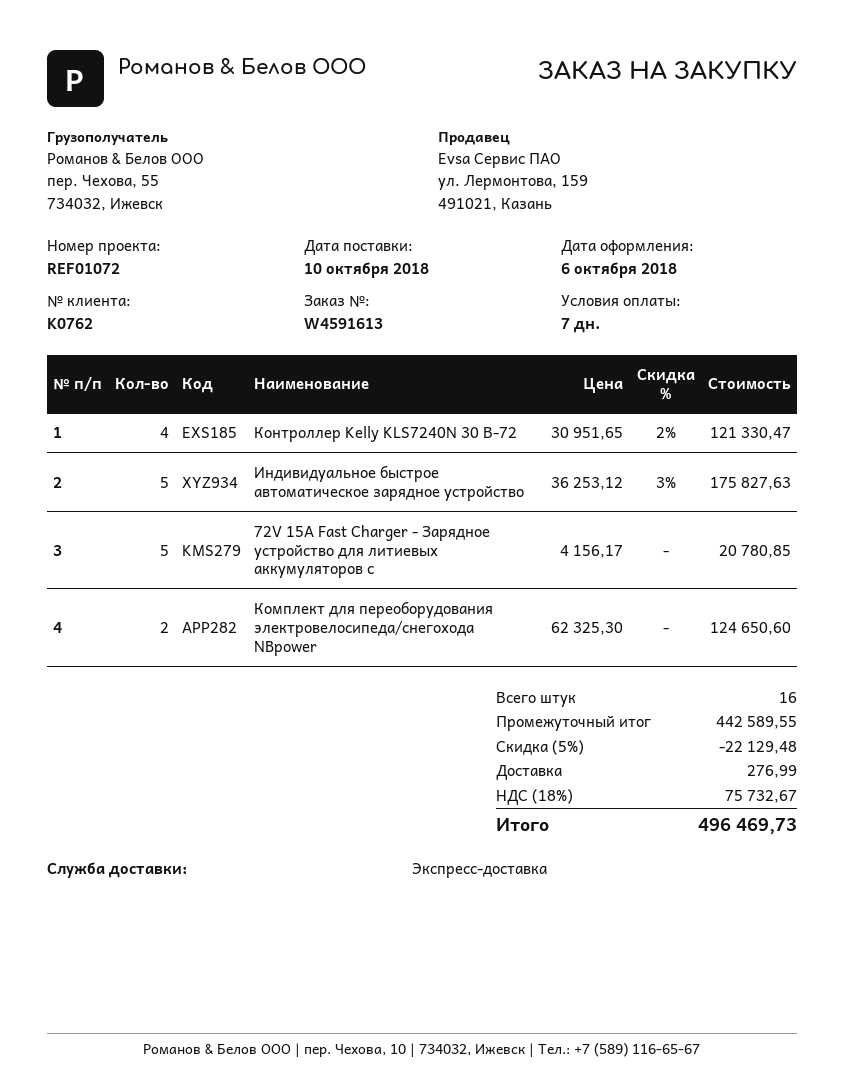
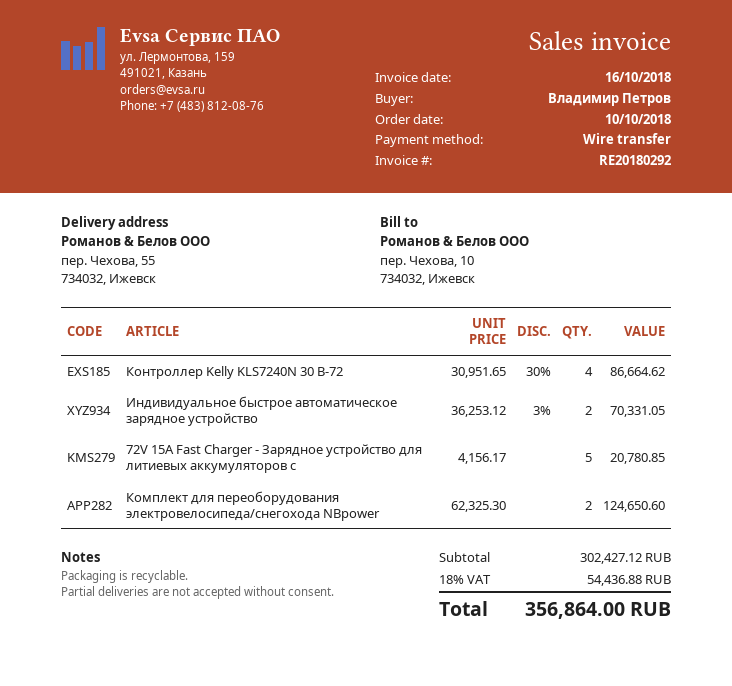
order date: 2018-10-06 -> 2018-10-10
Контроллер Kelly KLS7240N 30 В-72: 4 x 30951.65 - 2% = 121330.47 -> 4 x 30951.65 - 30% = 86664.62
Индивидуальное быстрое автоматическое зарядное устройство: 5 x 36253.12 - 3% = 175827.63 -> 2 x 36253.12 - 3% = 70331.05
subtotal: 442589.55 -> 302427.12
discount: 5% = 22129.48 -> none
shipping: 276.99 -> none
tax: 18% = 75732.67 -> 18% = 54436.88
total: 496469.73 -> 356864.00

